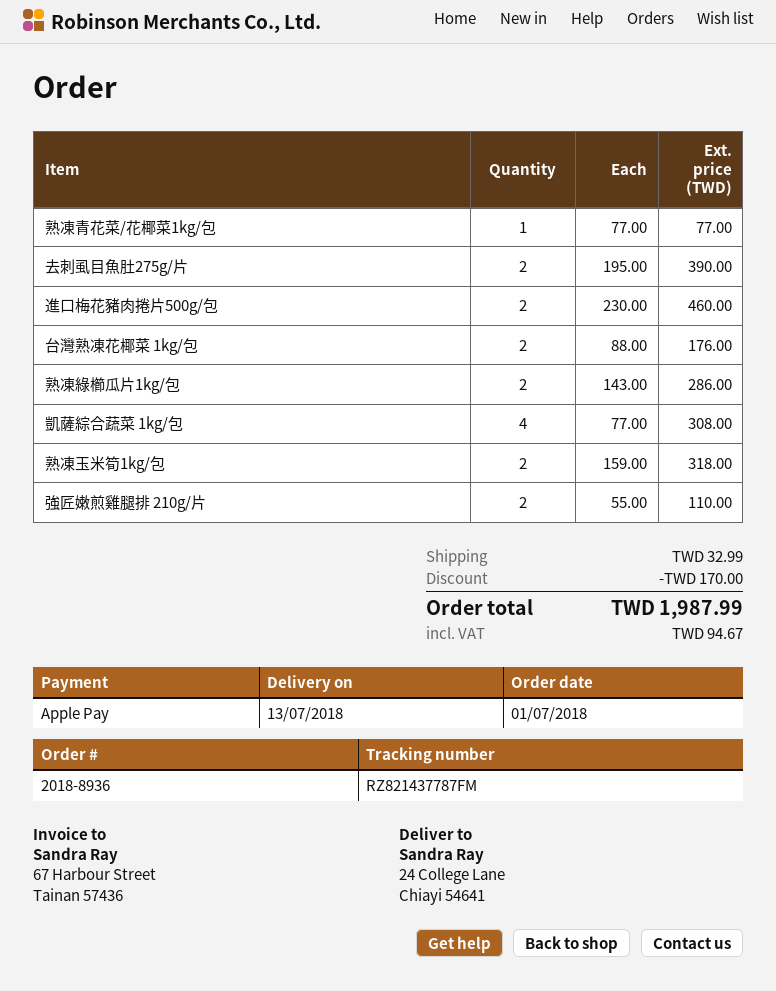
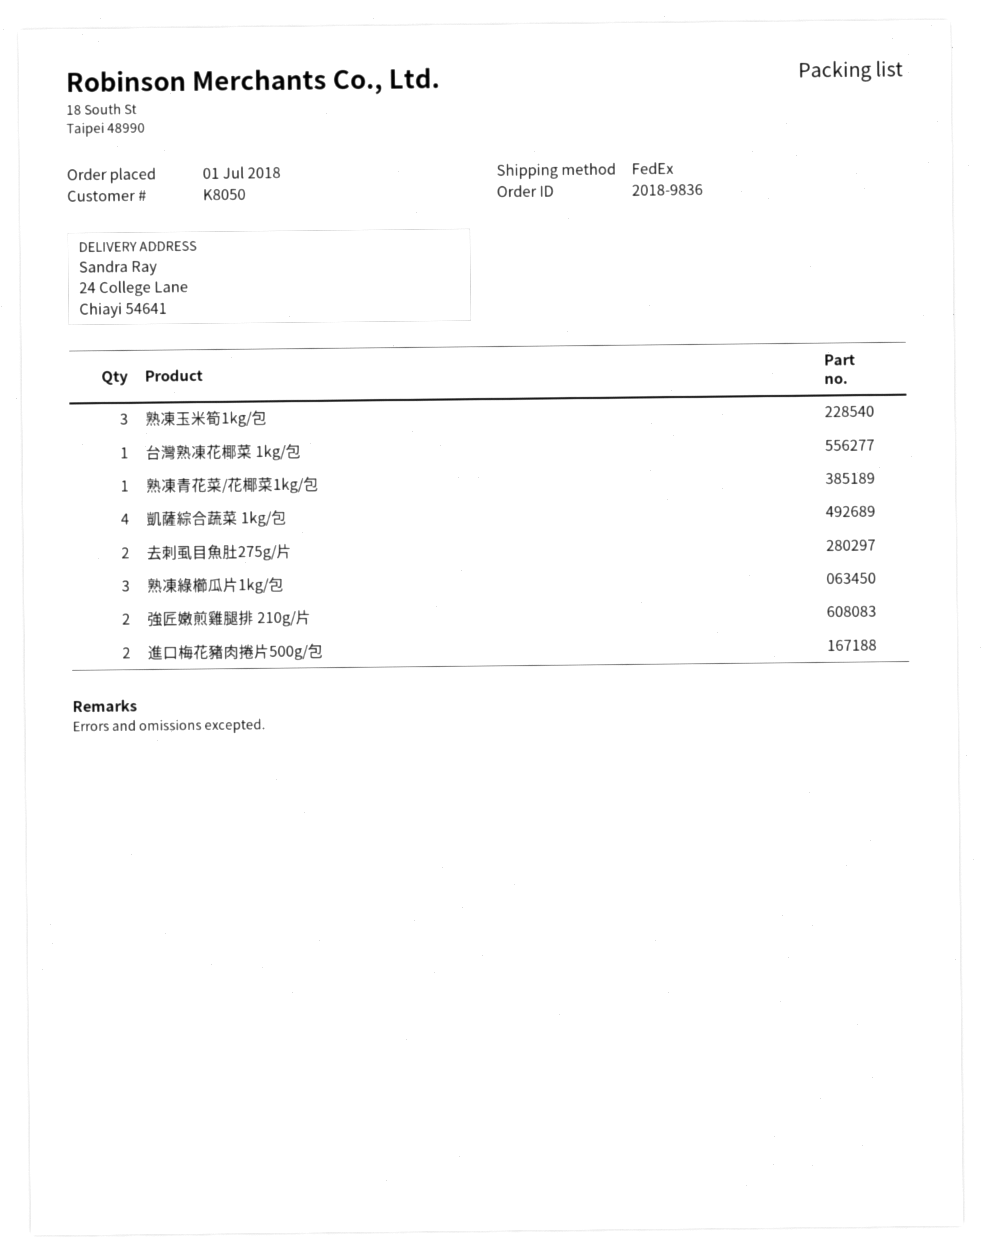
order number: 2018-8936 -> 2018-9836
台灣熟凍花椰菜 1kg/包: 2 -> 1
熟凍綠櫛瓜片1kg/包: 2 -> 3
熟凍玉米筍1kg/包: 2 -> 3

